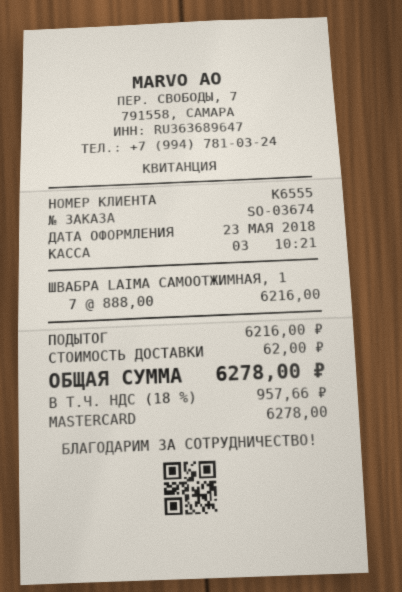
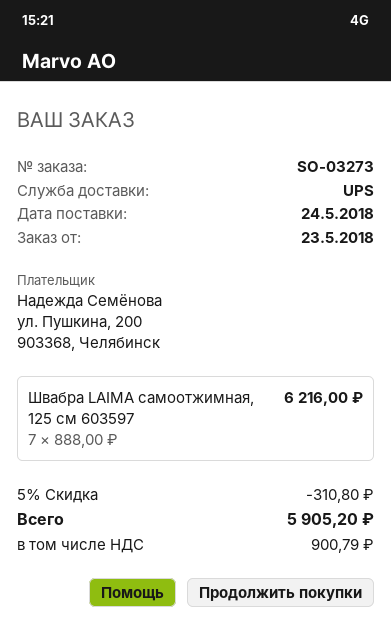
order number: SO-03674 -> SO-03273
discount: none -> 5% = 310.80
shipping: 62.00 -> none
tax: 957.66 -> 900.79
total: 6278.00 -> 5905.20

